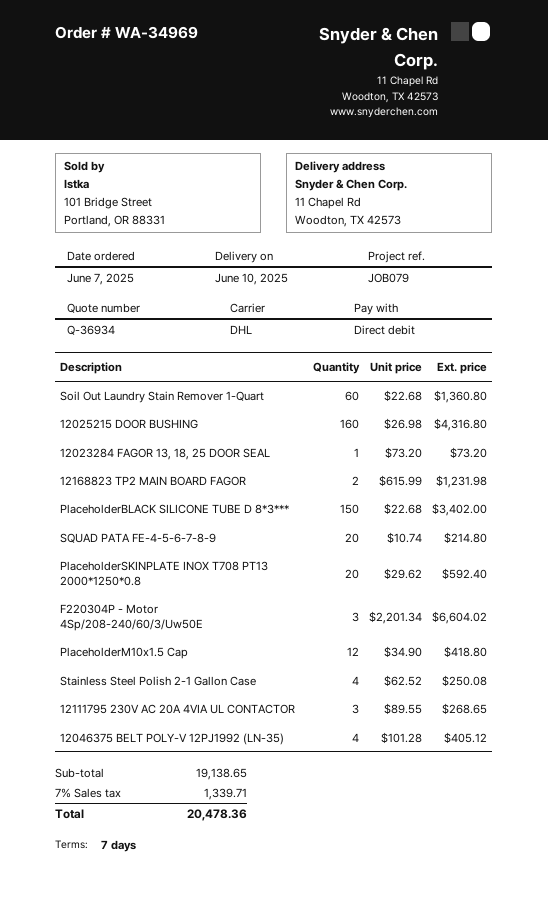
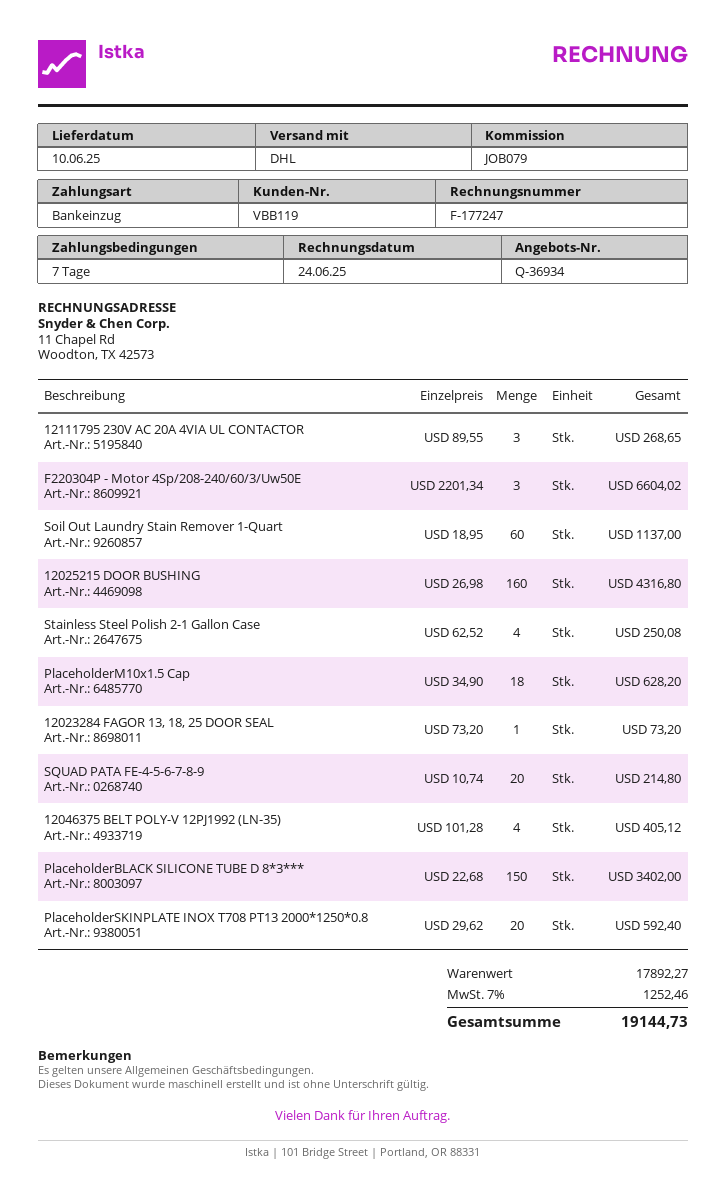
Soil Out Laundry Stain Remover 1-Quart: 60 x 22.68 = 1360.80 -> 60 x 18.95 = 1137.00
12168823 TP2 MAIN BOARD FAGOR: 2 x 615.99 = 1231.98 -> none
PlaceholderM10x1.5 Cap: 12 x 34.90 = 418.80 -> 18 x 34.90 = 628.20
subtotal: 19138.65 -> 17892.27
tax: 7% = 1339.71 -> 7% = 1252.46
total: 20478.36 -> 19144.73

